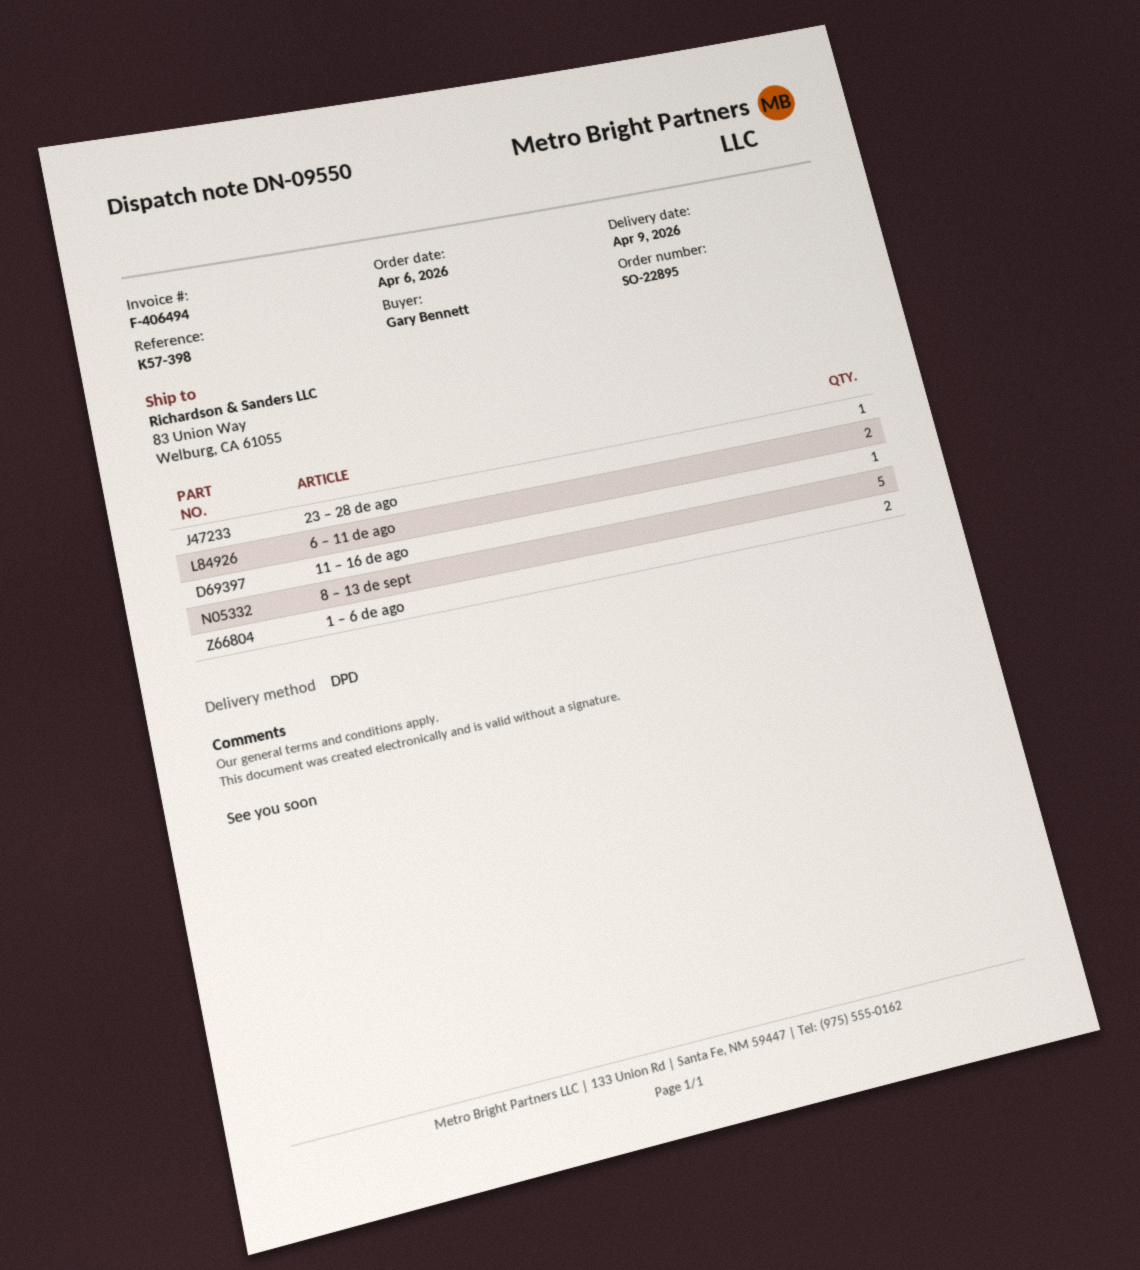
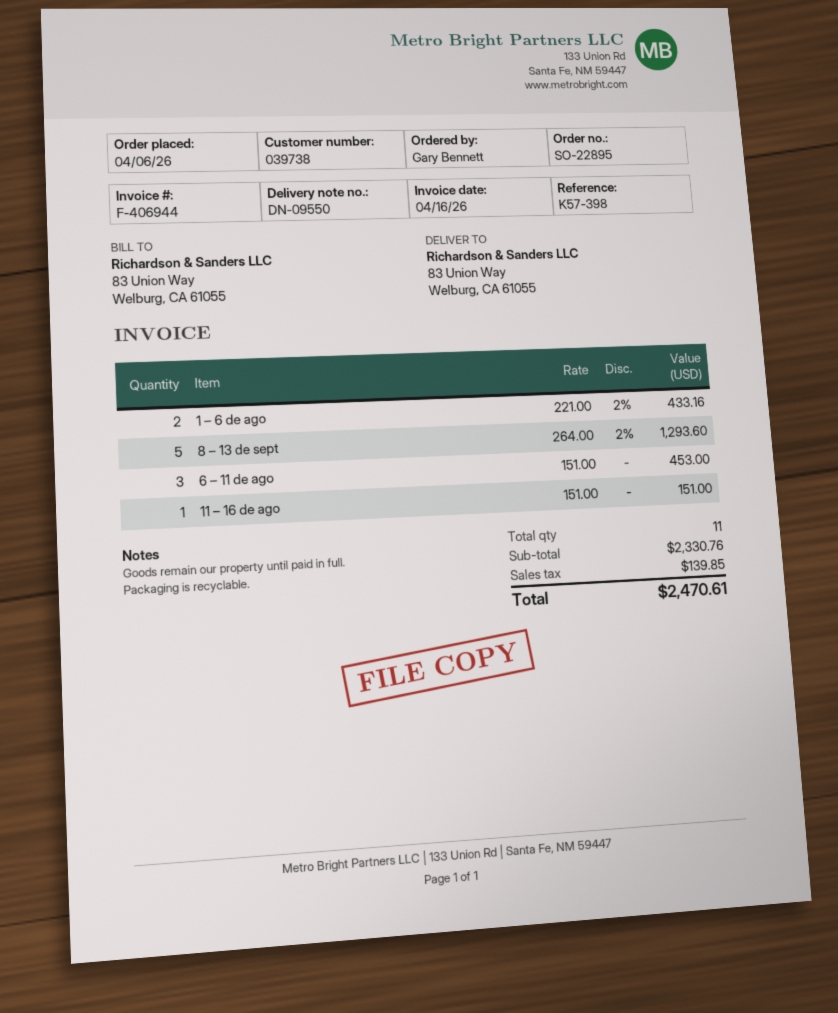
invoice number: F-406494 -> F-406944
23 – 28 de ago: 1 -> none
6 – 11 de ago: 2 -> 3

